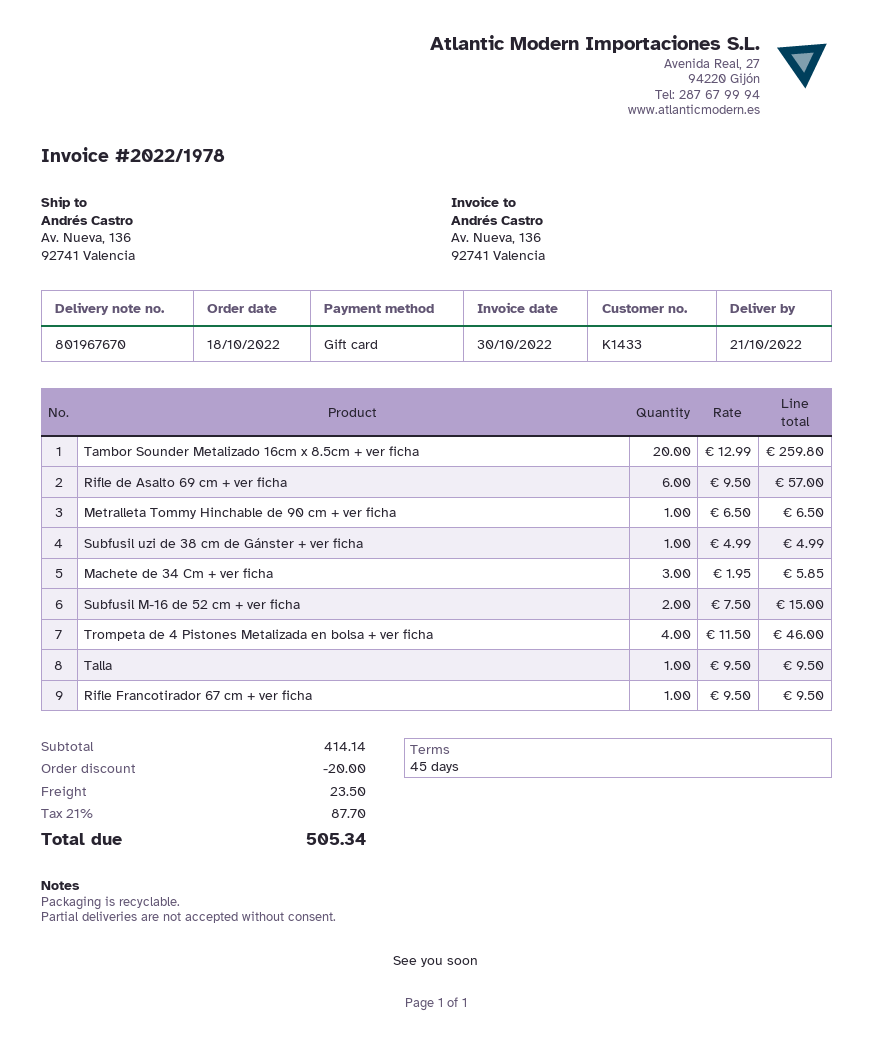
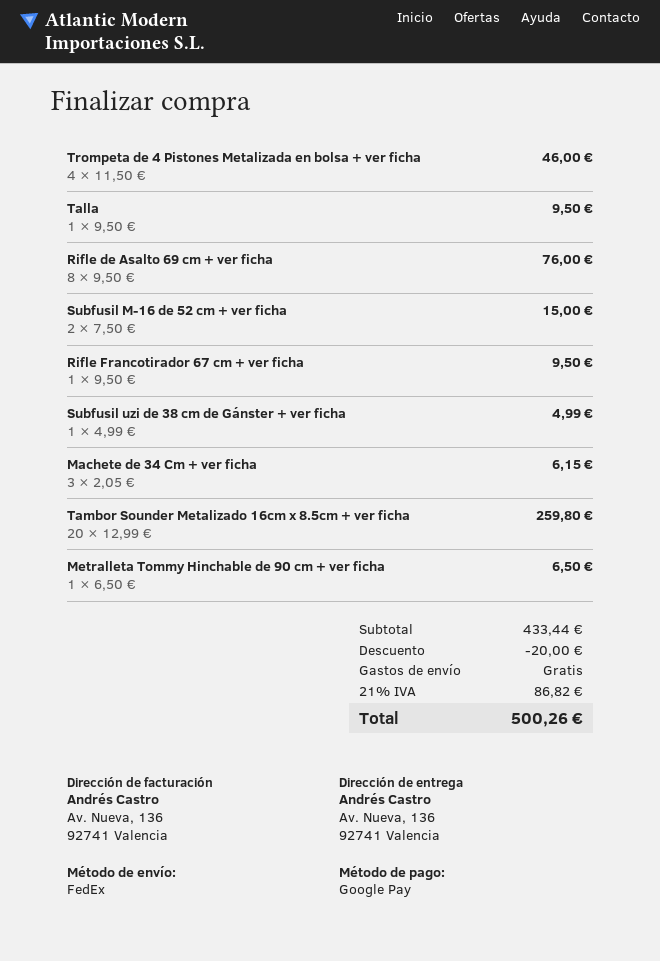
payment method: gift card -> Google Pay
Rifle de Asalto 69 cm + ver ficha: 6 x 9.50 = 57.00 -> 8 x 9.50 = 76.00
Machete de 34 Cm + ver ficha: 3 x 1.95 = 5.85 -> 3 x 2.05 = 6.15
subtotal: 414.14 -> 433.44
shipping: 23.50 -> 0.00
tax: 21% = 87.70 -> 21% = 86.82
total: 505.34 -> 500.26

